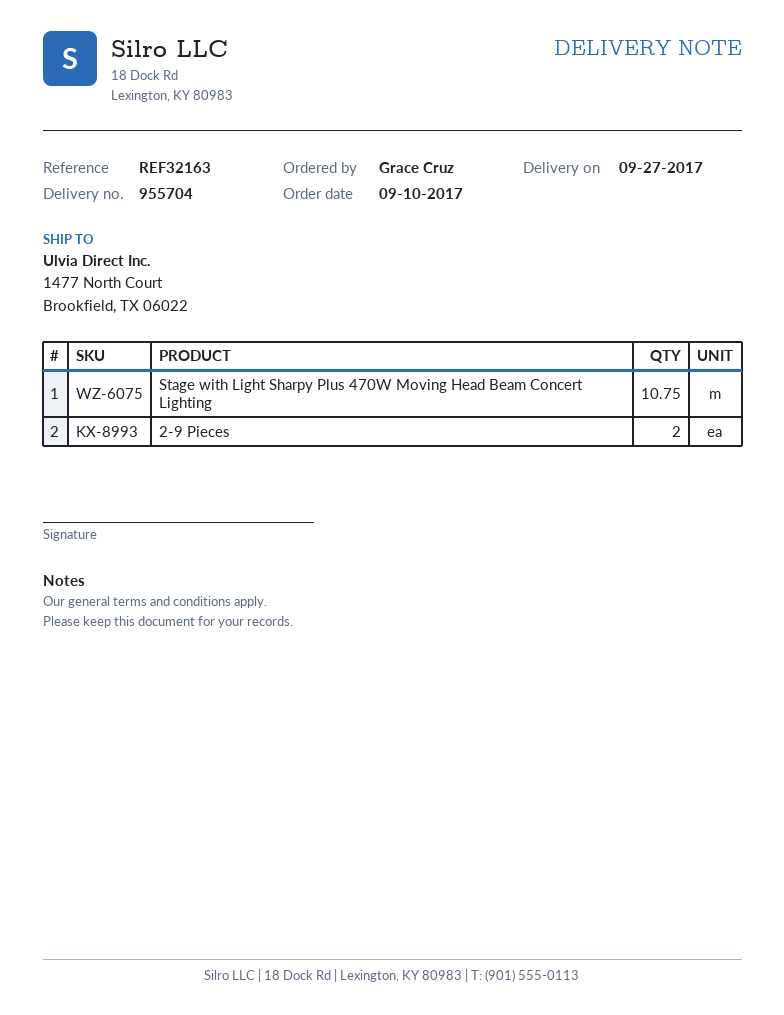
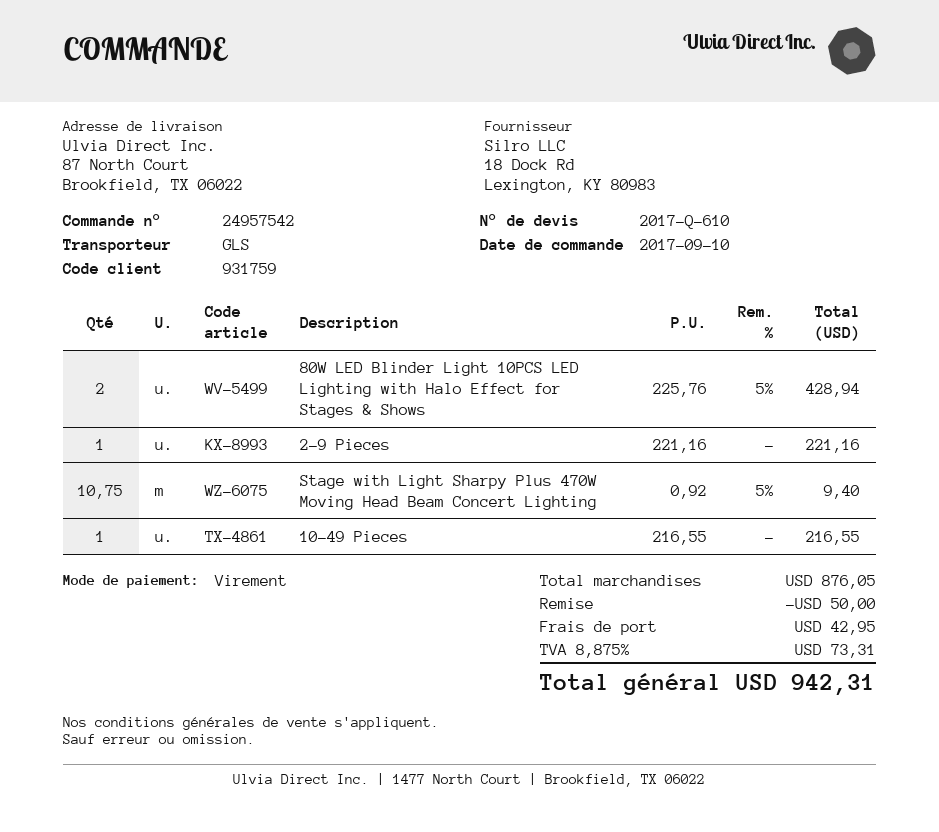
ship to: 1477 North Court, Brookfield, TX 06022 -> 87 North Court, Brookfield, TX 06022
2-9 Pieces: 2 -> 1
80W LED Blinder Light 10PCS LED Lighting with Halo Effect for Stages & Shows: none -> 2
10-49 Pieces: none -> 1

